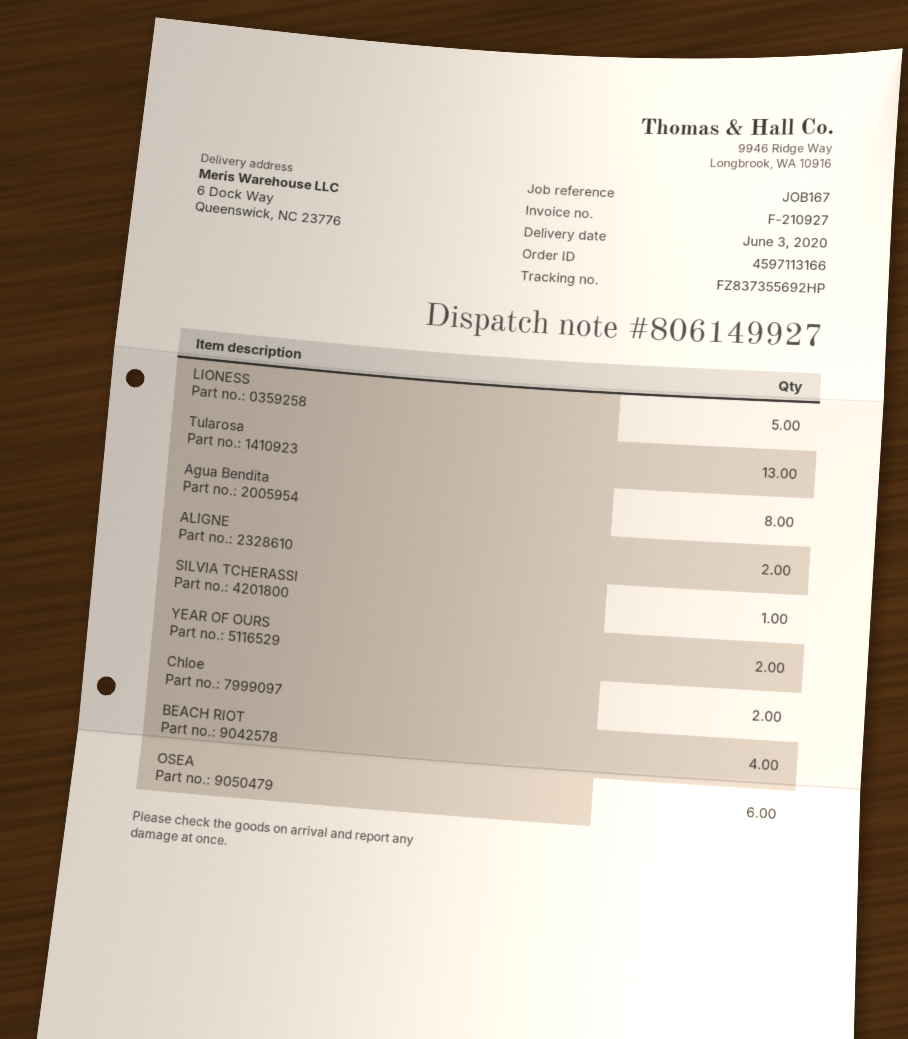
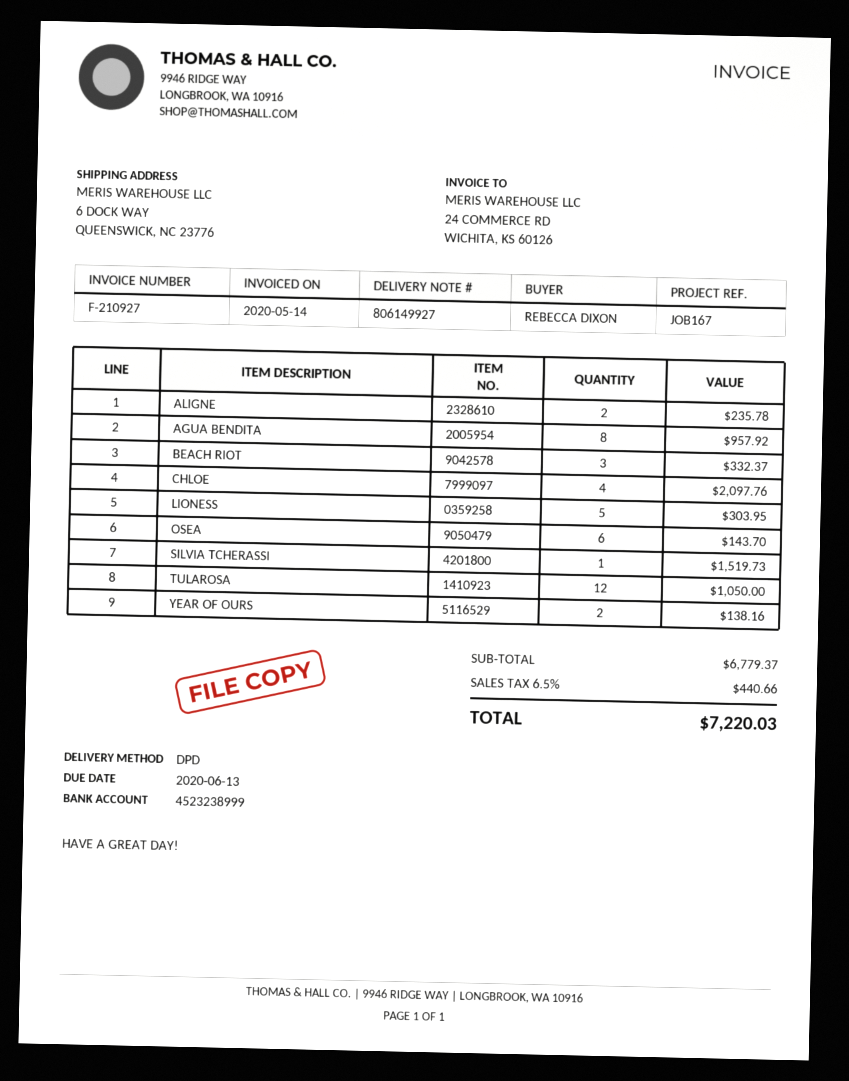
Tularosa: 13 -> 12
Chloe: 2 -> 4
BEACH RIOT: 4 -> 3

